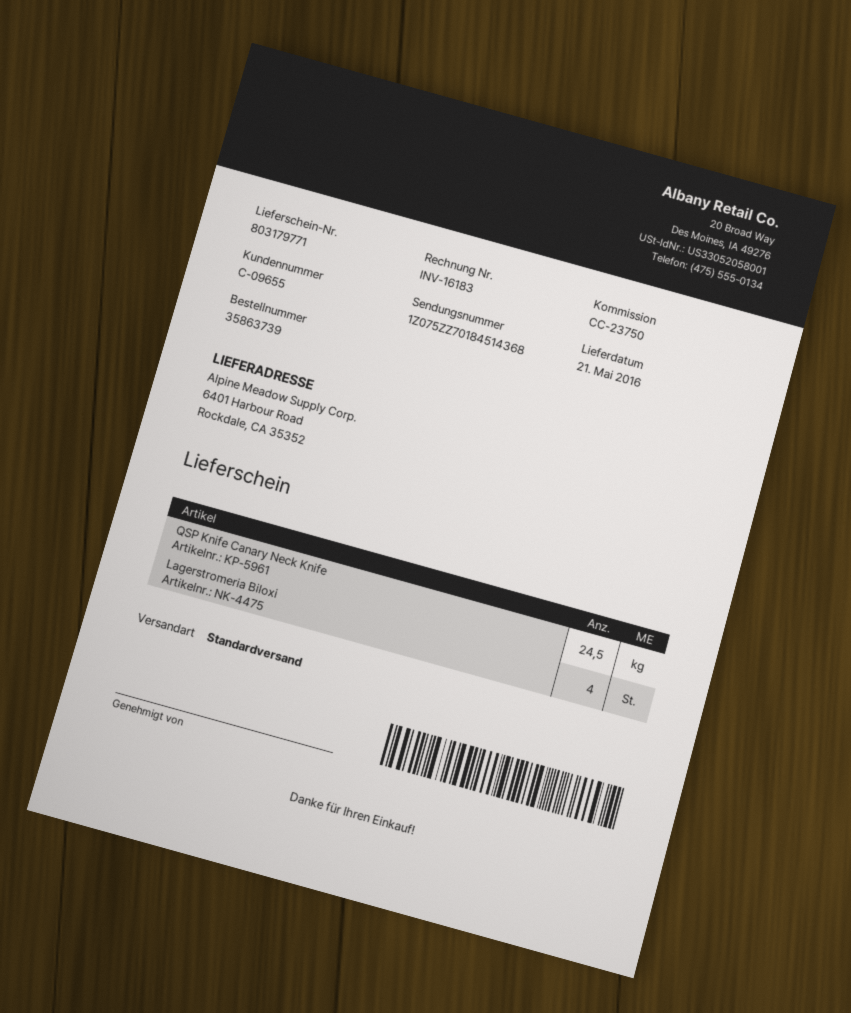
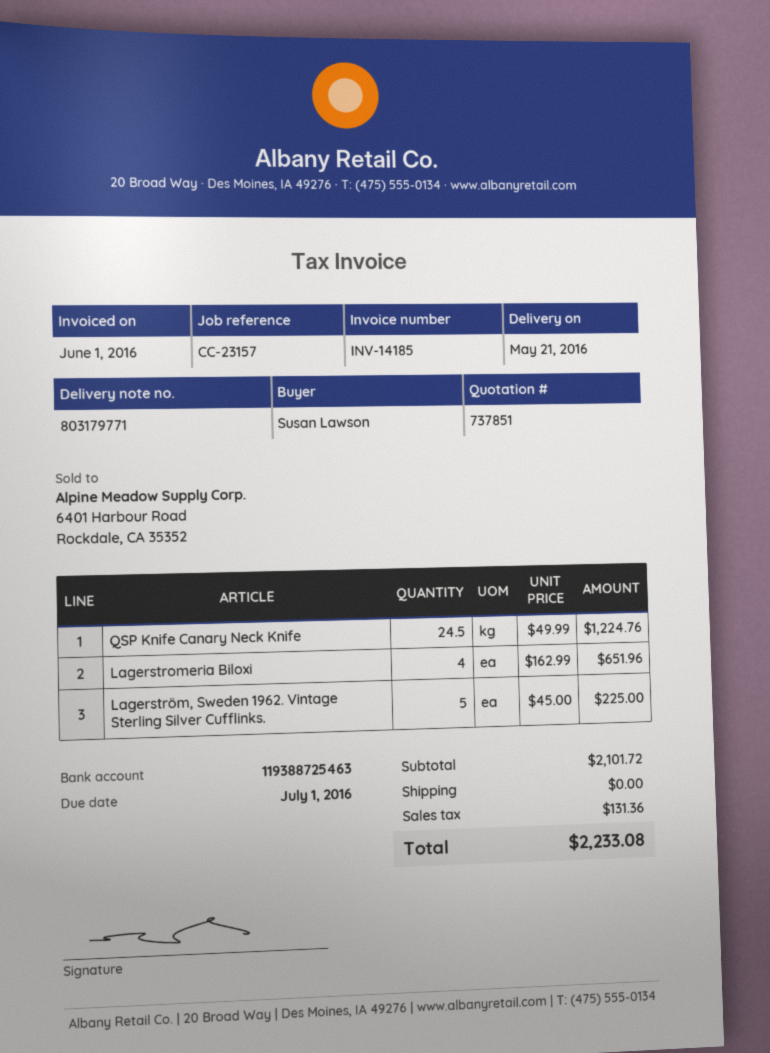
invoice number: INV-16183 -> INV-14185
reference: CC-23750 -> CC-23157
Lagerström, Sweden 1962. Vintage Sterling Silver Cufflinks.: none -> 5

